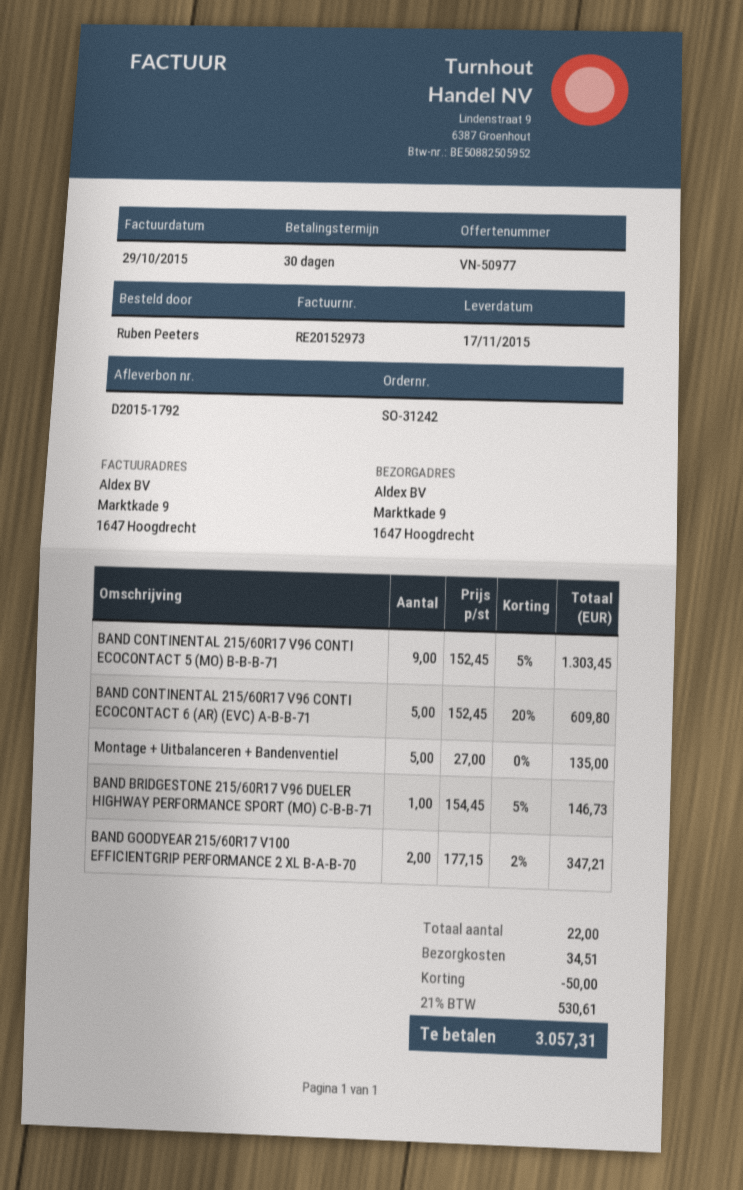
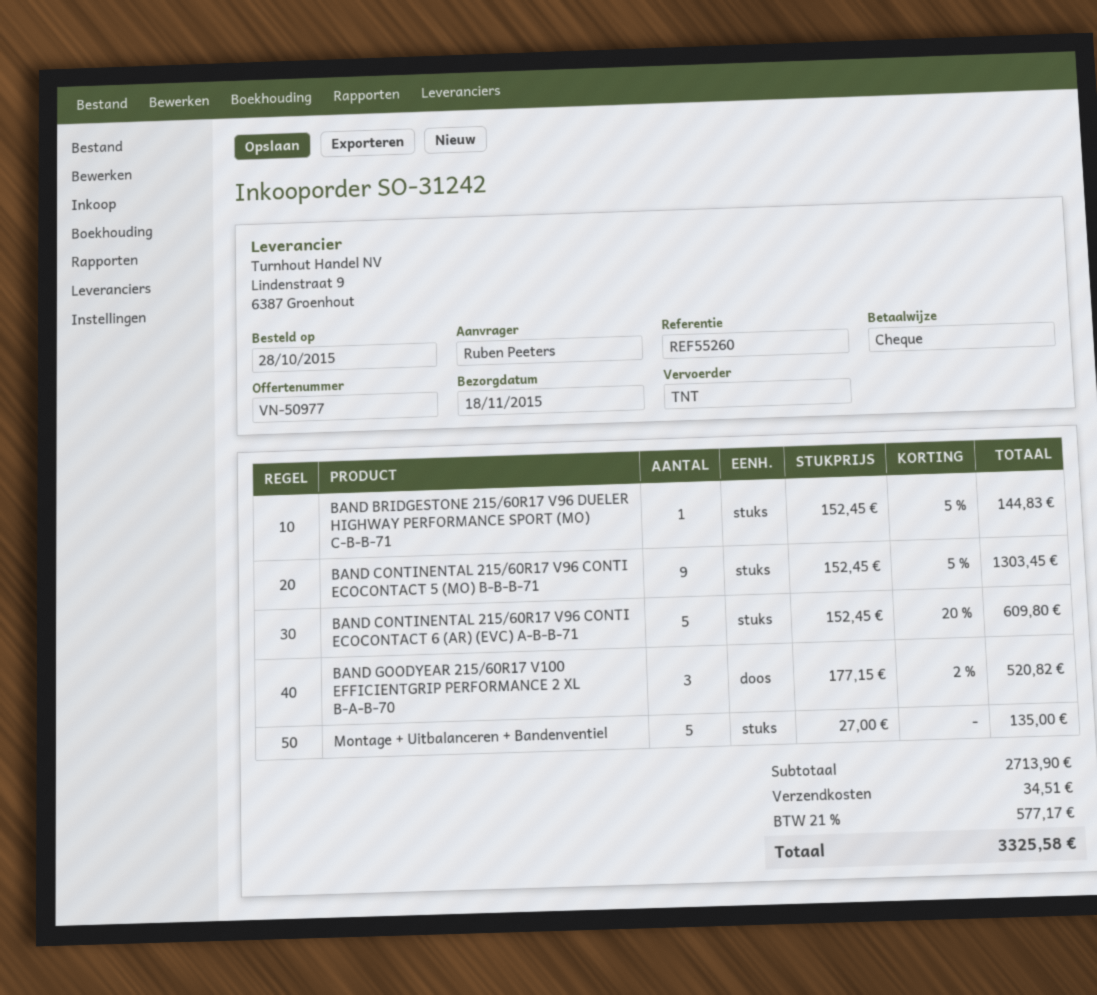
delivery date: 2015-11-17 -> 2015-11-18
BAND BRIDGESTONE 215/60R17 V96 DUELER HIGHWAY PERFORMANCE SPORT (MO) C-B-B-71: 1 x 154.45 - 5% = 146.73 -> 1 x 152.45 - 5% = 144.83
BAND GOODYEAR 215/60R17 V100 EFFICIENTGRIP PERFORMANCE 2 XL B-A-B-70: 2 x 177.15 - 2% = 347.21 -> 3 x 177.15 - 2% = 520.82
discount: 50.00 -> none
tax: 21% = 530.61 -> 21% = 577.17
total: 3057.31 -> 3325.58

